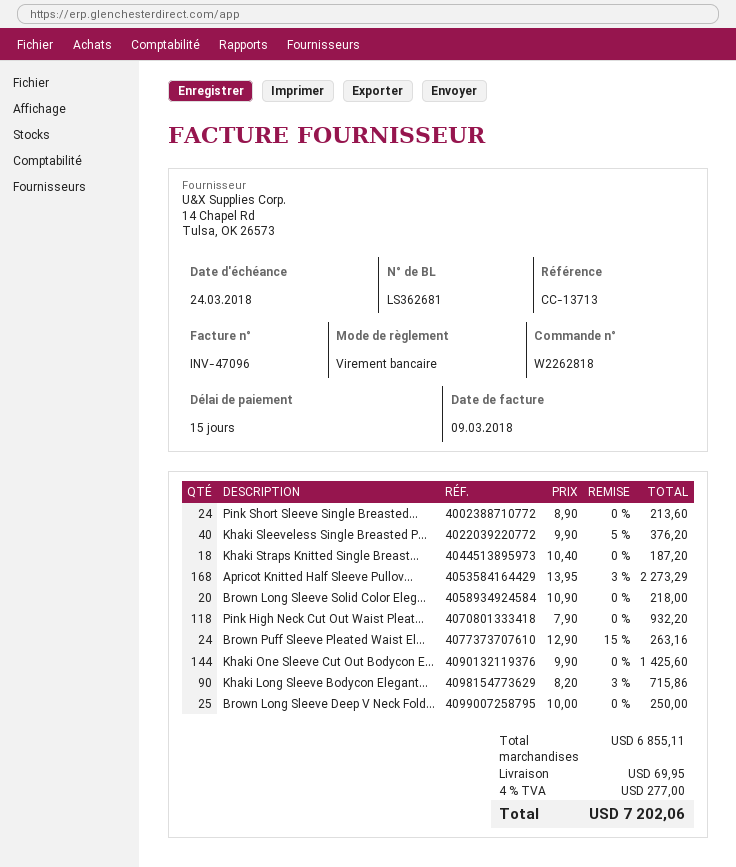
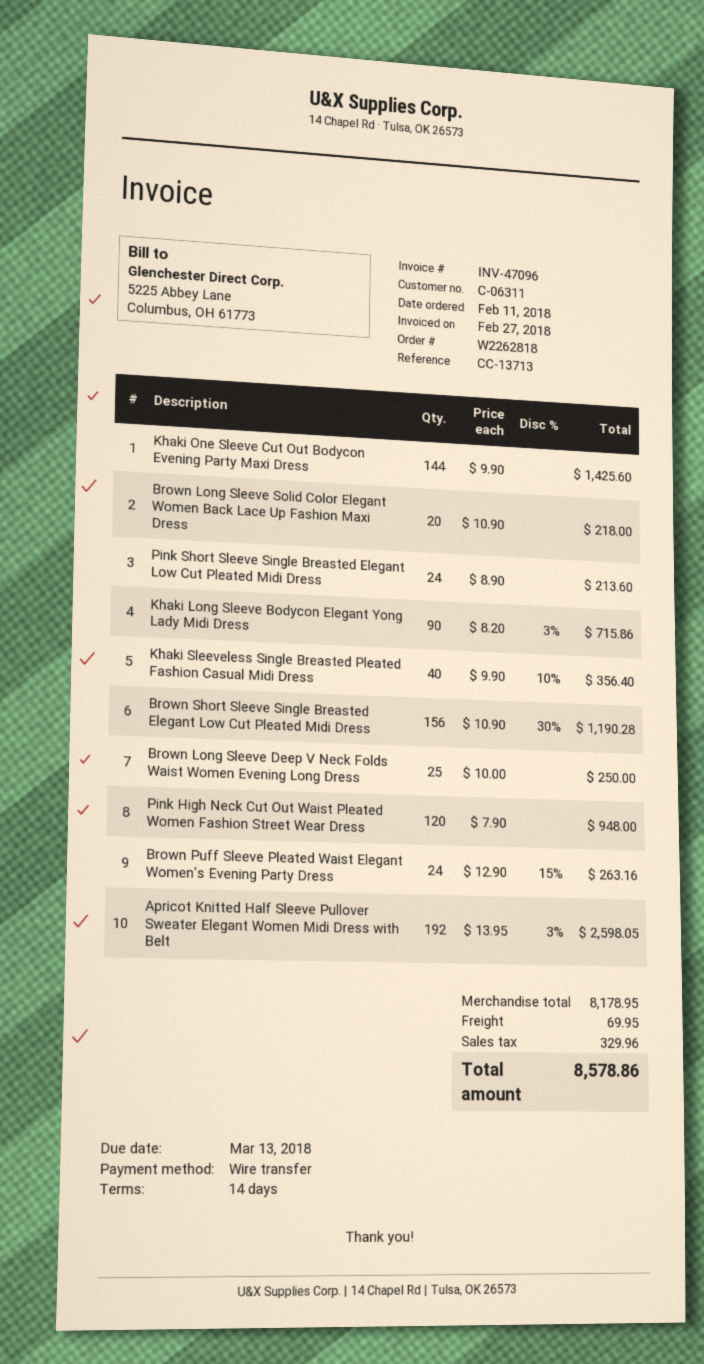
invoice date: 2018-03-09 -> 2018-02-27
payment terms: 15 days -> 14 days
due date: 2018-03-24 -> 2018-03-13
Khaki Sleeveless Single Breasted P...: 40 x 9.90 - 5% = 376.20 -> 40 x 9.90 - 10% = 356.40
Khaki Straps Knitted Single Breast...: 18 x 10.40 = 187.20 -> none
Apricot Knitted Half Sleeve Pullov...: 168 x 13.95 - 3% = 2273.29 -> 192 x 13.95 - 3% = 2598.05
Pink High Neck Cut Out Waist Pleat...: 118 x 7.90 = 932.20 -> 120 x 7.90 = 948.00
Brown Short Sleeve Single Breasted Elegant Low Cut Pleated Midi Dress: none -> 156 x 10.90 - 30% = 1190.28
subtotal: 6855.11 -> 8178.95
tax: 277.00 -> 329.96
total: 7202.06 -> 8578.86

